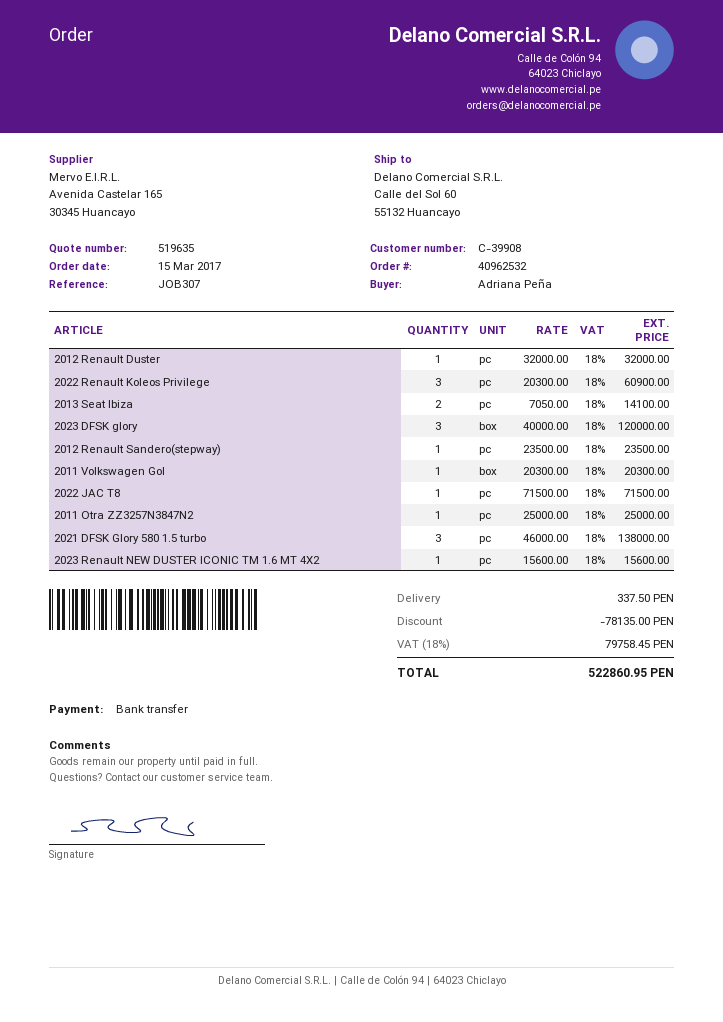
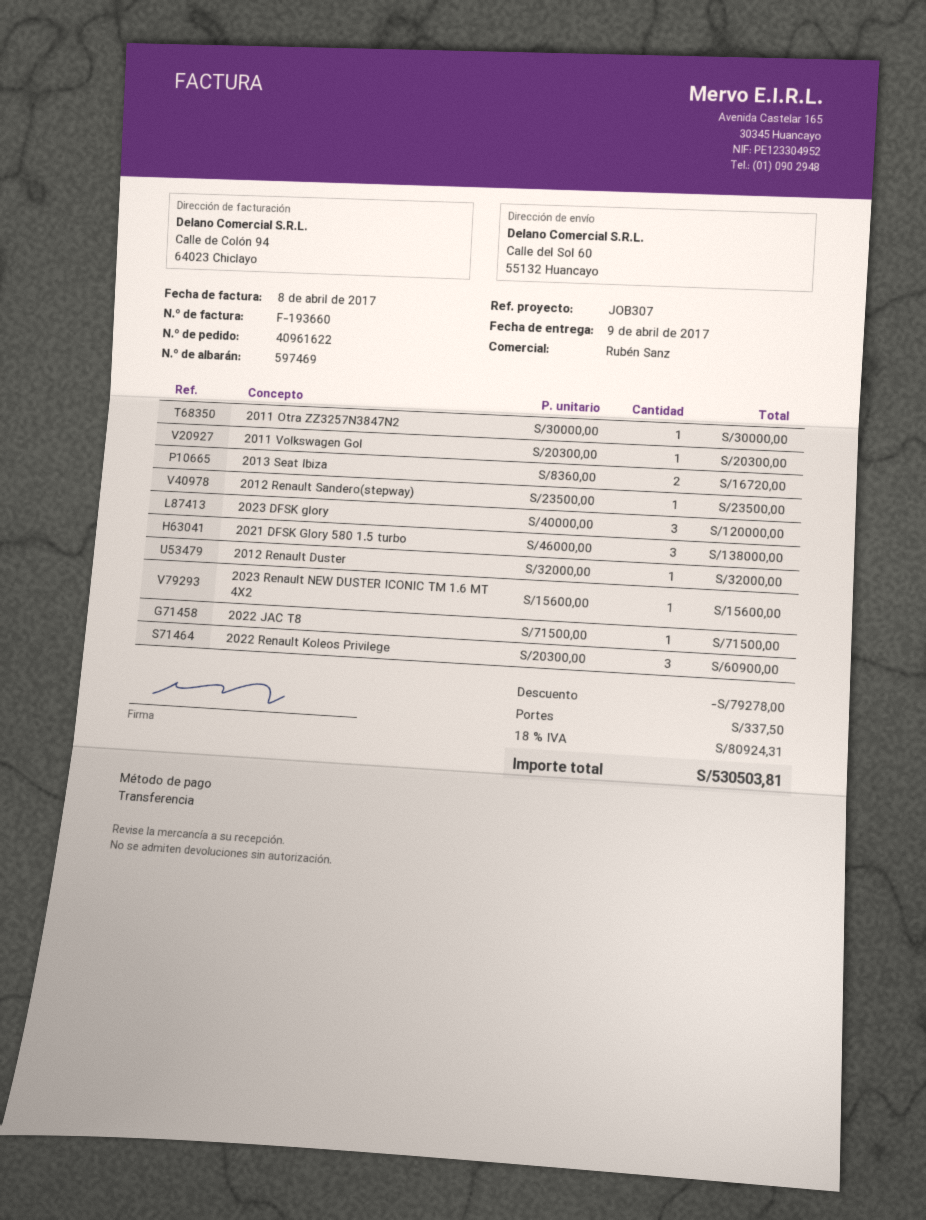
order number: 40962532 -> 40961622
2013 Seat Ibiza: 2 x 7050.00 = 14100.00 -> 2 x 8360.00 = 16720.00
2011 Otra ZZ3257N3847N2: 1 x 25000.00 = 25000.00 -> 1 x 30000.00 = 30000.00
discount: 78135.00 -> 79278.00
tax: 18% = 79758.45 -> 18% = 80924.31
total: 522860.95 -> 530503.81

